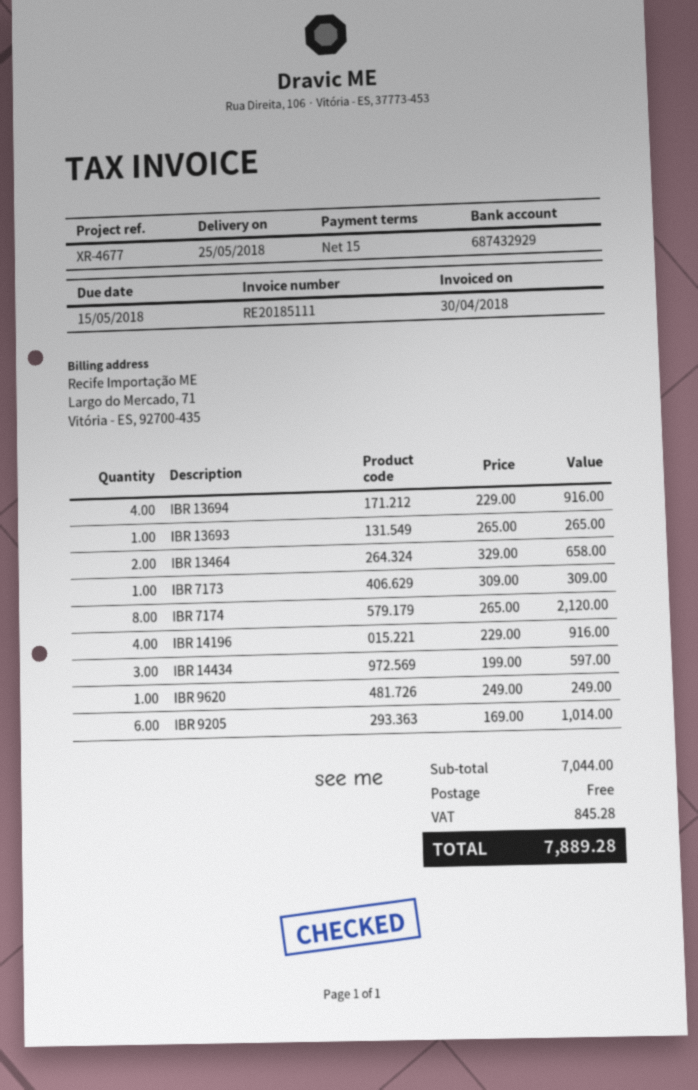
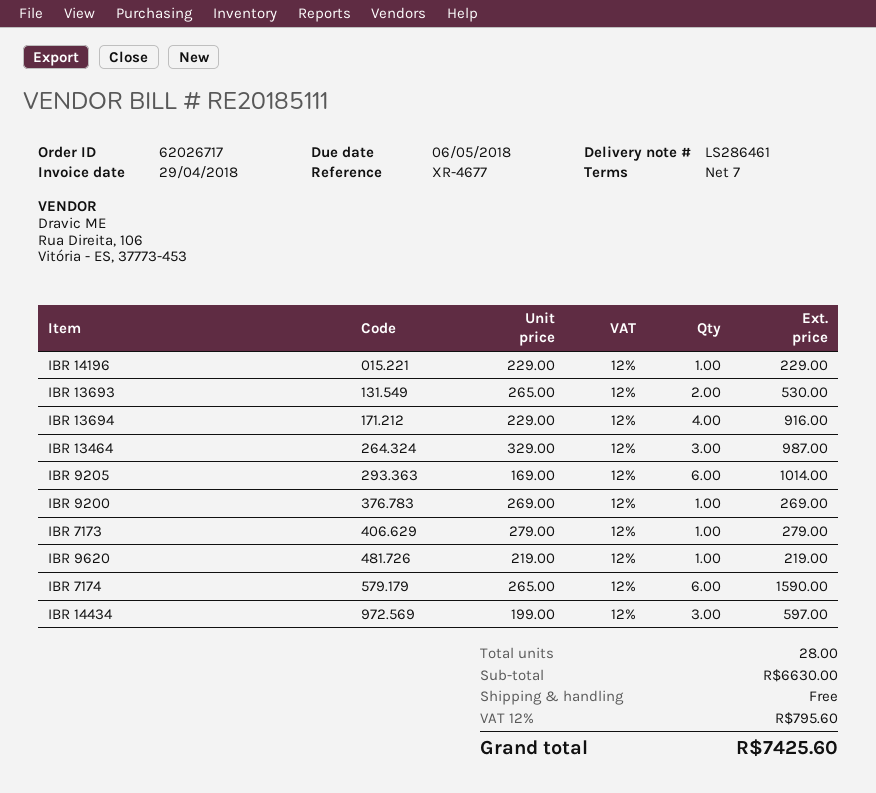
invoice date: 2018-04-30 -> 2018-04-29
payment terms: 15 days -> 7 days
due date: 2018-05-15 -> 2018-05-06
IBR 13693: 1 x 265.00 = 265.00 -> 2 x 265.00 = 530.00
IBR 13464: 2 x 329.00 = 658.00 -> 3 x 329.00 = 987.00
IBR 7173: 1 x 309.00 = 309.00 -> 1 x 279.00 = 279.00
IBR 7174: 8 x 265.00 = 2120.00 -> 6 x 265.00 = 1590.00
IBR 14196: 4 x 229.00 = 916.00 -> 1 x 229.00 = 229.00
IBR 9620: 1 x 249.00 = 249.00 -> 1 x 219.00 = 219.00
IBR 9200: none -> 1 x 269.00 = 269.00
subtotal: 7044.00 -> 6630.00
tax: 845.28 -> 795.60
total: 7889.28 -> 7425.60

